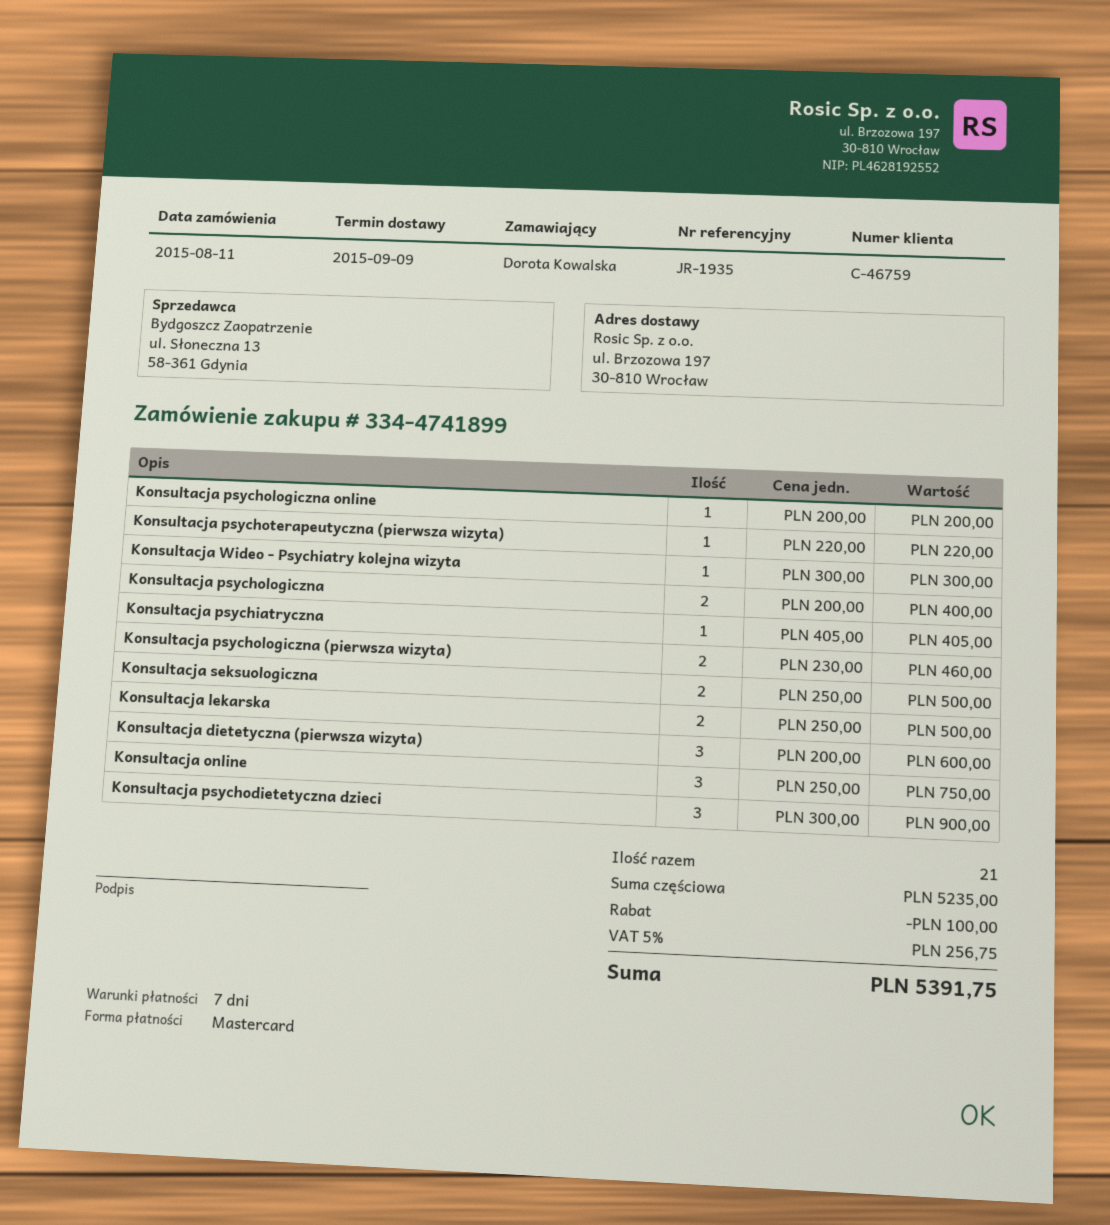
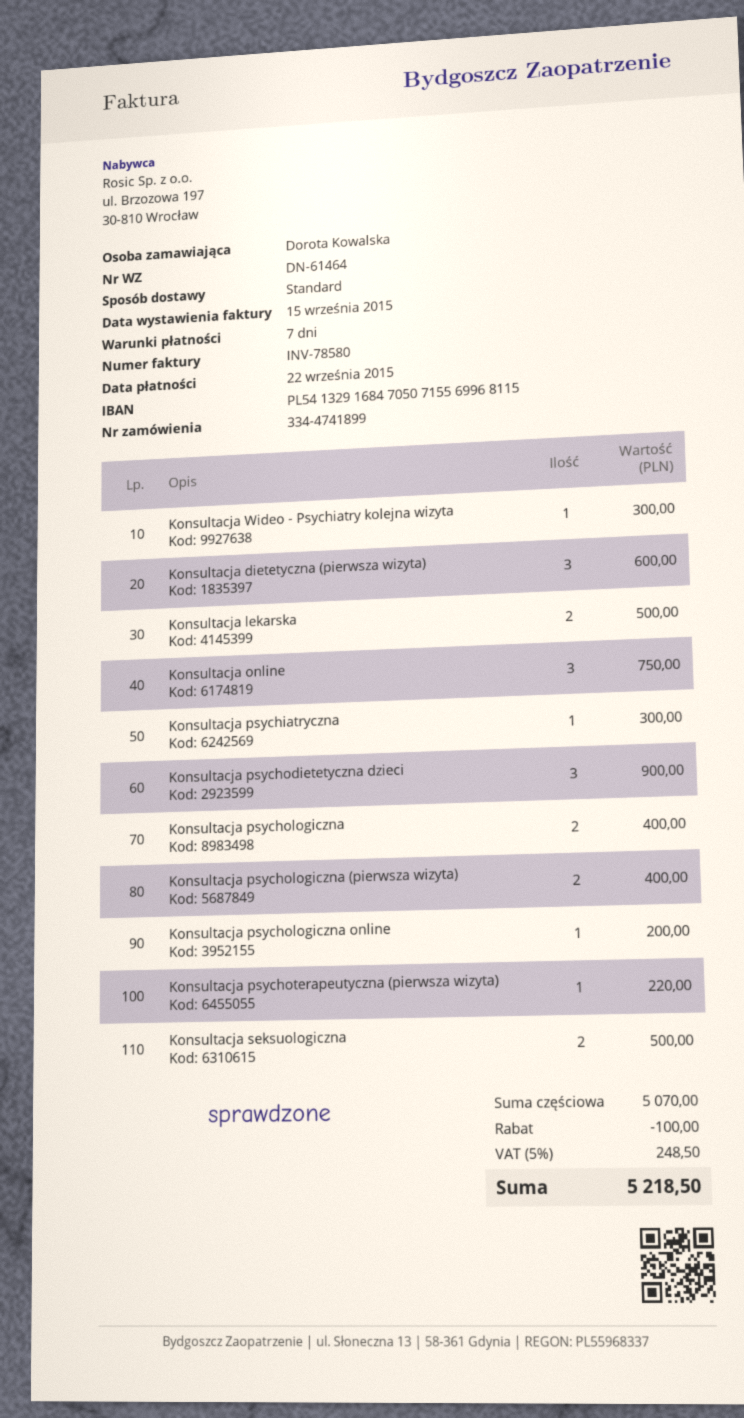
Konsultacja psychiatryczna: 1 for 405.00 -> 1 for 300.00
Konsultacja psychologiczna (pierwsza wizyta): 2 for 460.00 -> 2 for 400.00
subtotal: 5235.00 -> 5070.00
tax: 5% = 256.75 -> 5% = 248.50
total: 5391.75 -> 5218.50

